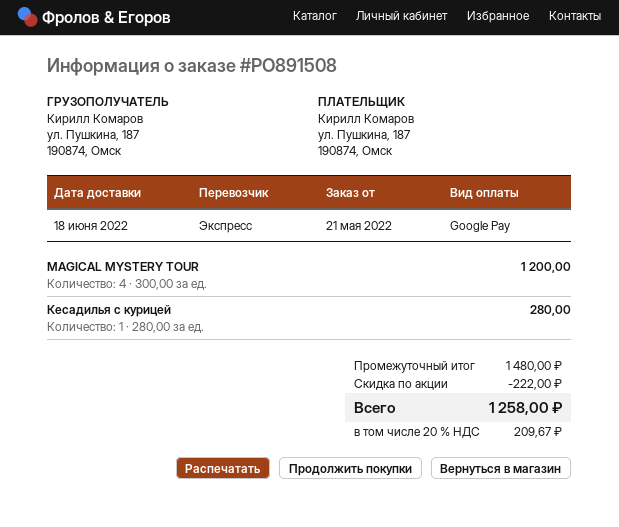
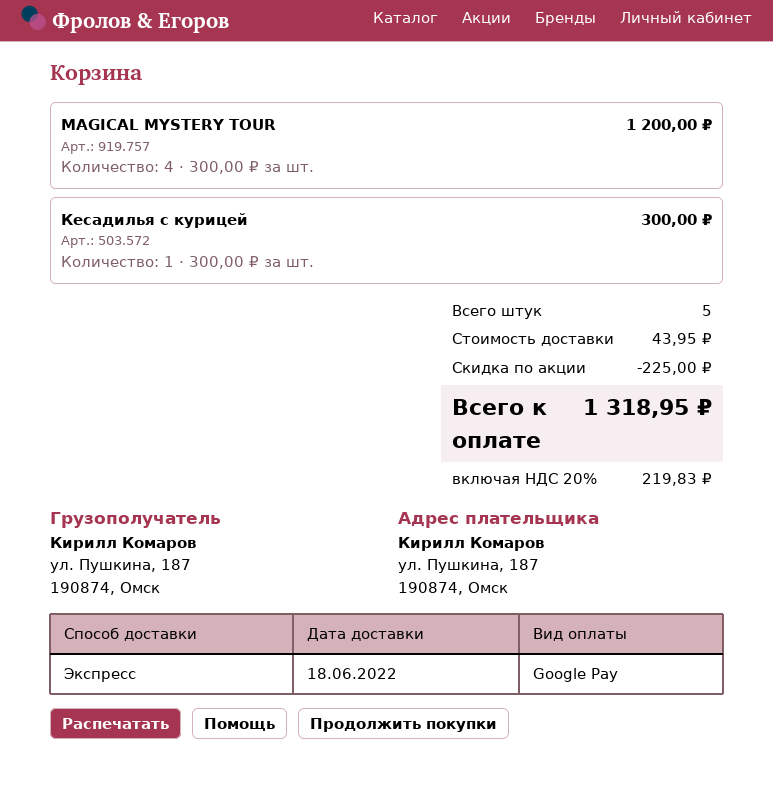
Кесадилья с курицей: 1 x 280.00 = 280.00 -> 1 x 300.00 = 300.00
discount: 222.00 -> 225.00
shipping: none -> 43.95
tax: 20% = 209.67 -> 20% = 219.83
total: 1258.00 -> 1318.95

